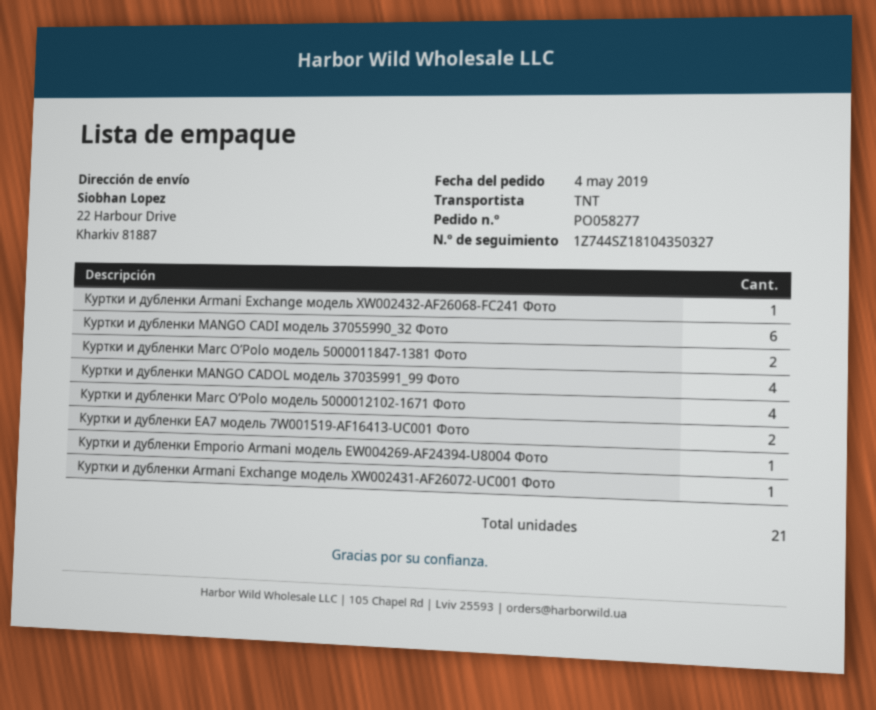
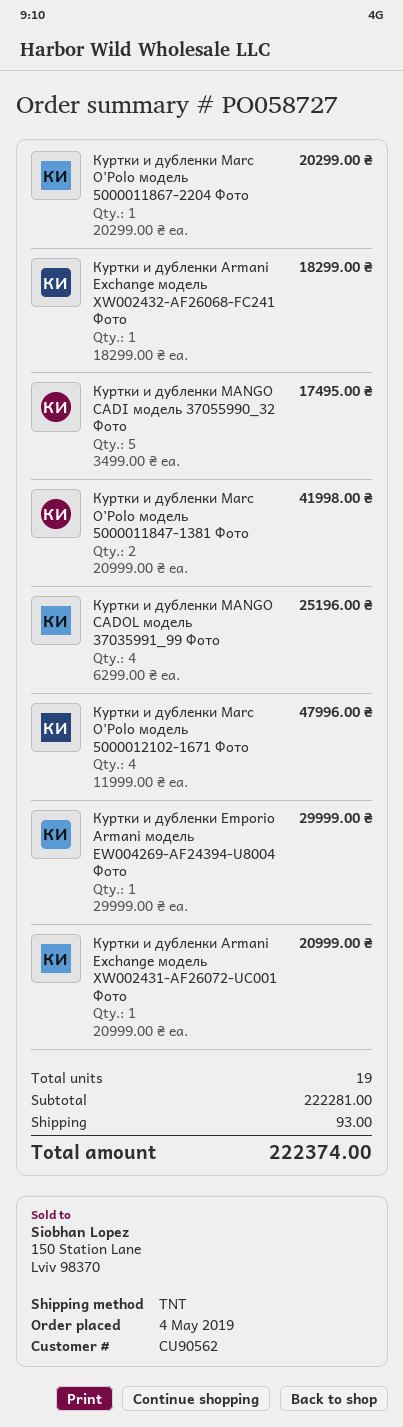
order number: PO058277 -> PO058727
Куртки и дубленки MANGO CADI модель 37055990_32 Фото: 6 -> 5
Куртки и дубленки EA7 модель 7W001519-AF16413-UC001 Фото: 2 -> none
Куртки и дубленки Marc O’Polo модель 5000011867-2204 Фото: none -> 1
total quantity: 21 -> 19

